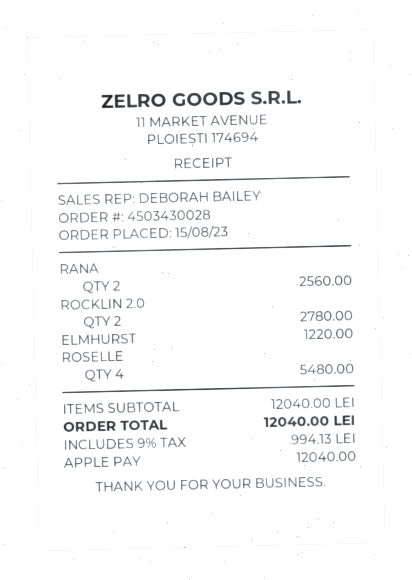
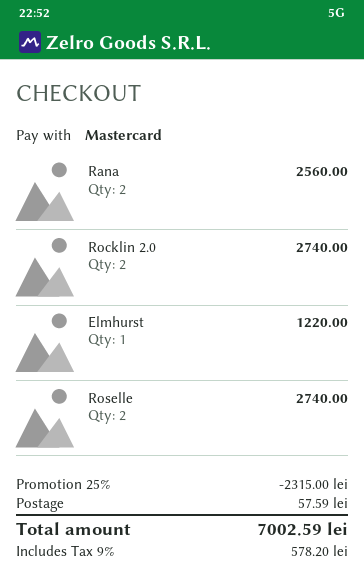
payment method: Apple Pay -> Mastercard
ROCKLIN 2.0: 2 for 2780.00 -> 2 for 2740.00
ROSELLE: 4 for 5480.00 -> 2 for 2740.00
discount: none -> 25% = 2315.00
shipping: none -> 57.59
tax: 9% = 994.13 -> 9% = 578.20
total: 12040.00 -> 7002.59

